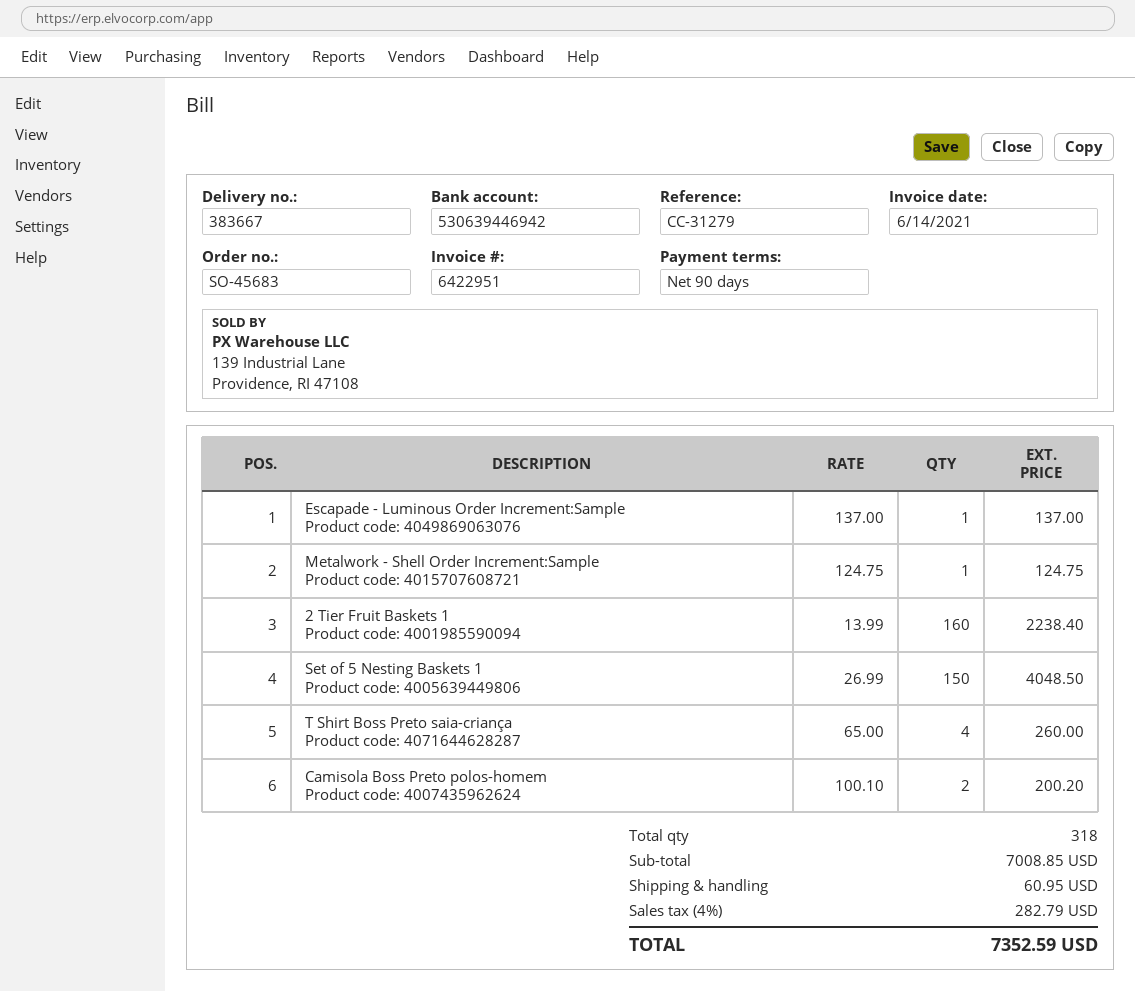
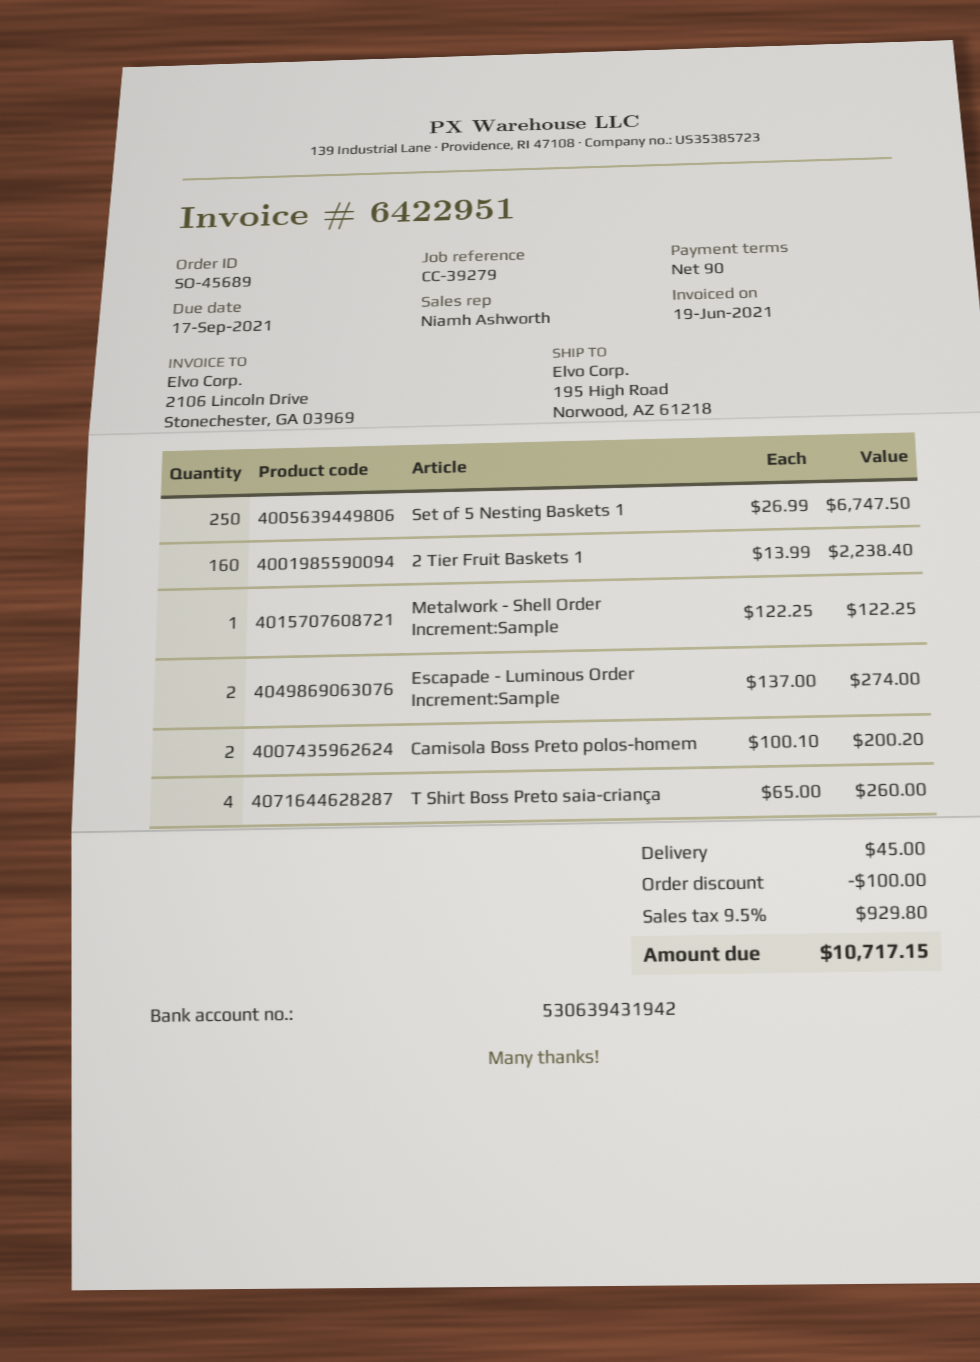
order number: SO-45683 -> SO-45689
invoice date: 2021-06-14 -> 2021-06-19
reference: CC-31279 -> CC-39279
bank account: 530639446942 -> 530639431942
Escapade - Luminous Order Increment:Sample: 1 x 137.00 = 137.00 -> 2 x 137.00 = 274.00
Metalwork - Shell Order Increment:Sample: 1 x 124.75 = 124.75 -> 1 x 122.25 = 122.25
Set of 5 Nesting Baskets 1: 150 x 26.99 = 4048.50 -> 250 x 26.99 = 6747.50
discount: none -> 100.00
shipping: 60.95 -> 45.00
tax: 4% = 282.79 -> 9.5% = 929.80
total: 7352.59 -> 10717.15

